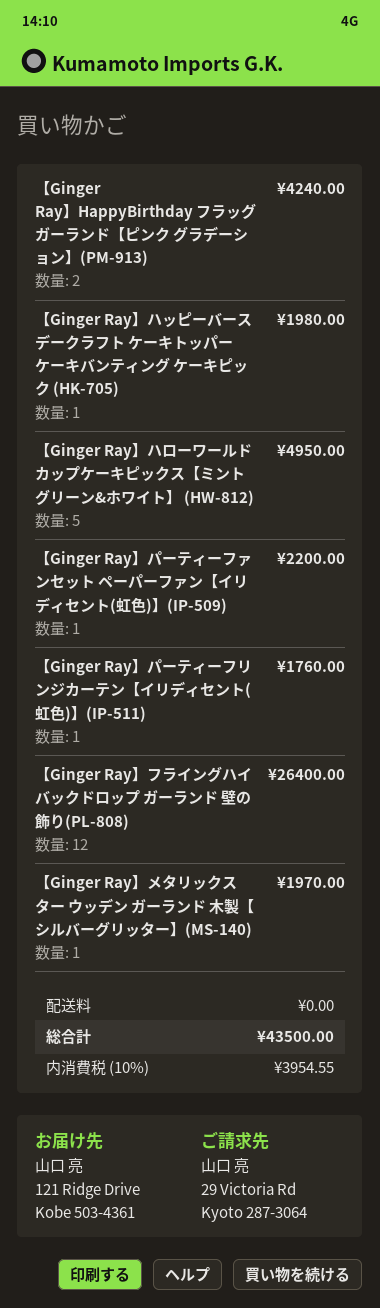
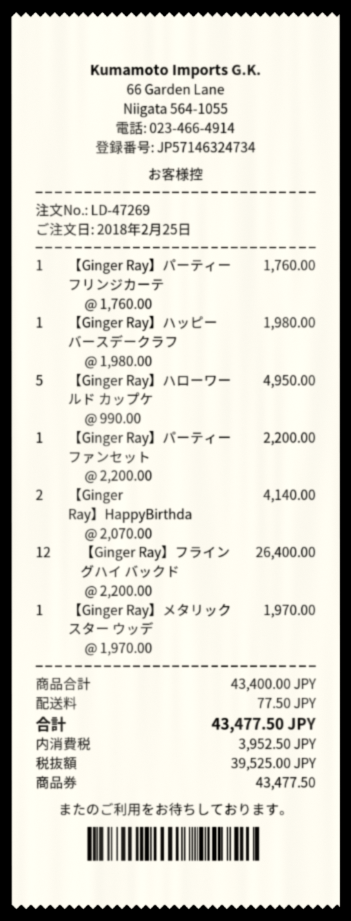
【Ginger Ray】HappyBirthday フラッグガーランド【ピンク グラデーション】(PM-913): 2 for 4240.00 -> 2 for 4140.00
shipping: 0.00 -> 77.50
tax: 3954.55 -> 3952.50
total: 43500.00 -> 43477.50

